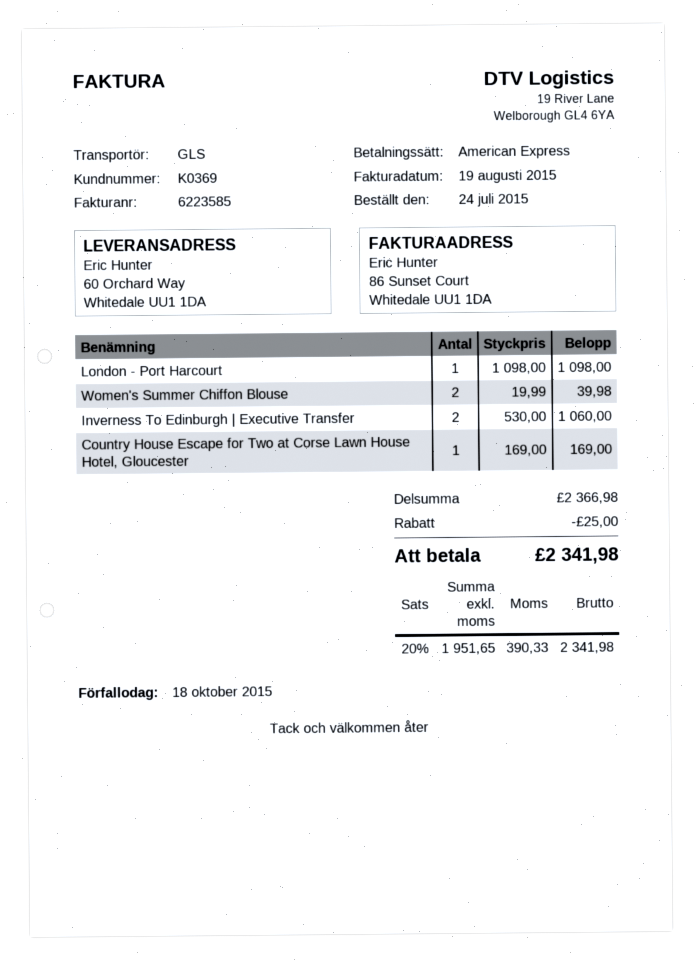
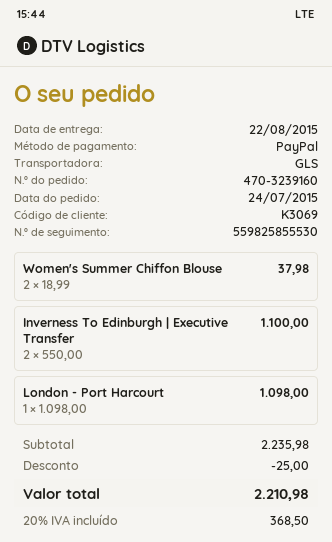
customer number: K0369 -> K3069
payment method: American Express -> PayPal
Women's Summer Chiffon Blouse: 2 x 19.99 = 39.98 -> 2 x 18.99 = 37.98
Inverness To Edinburgh | Executive Transfer: 2 x 530.00 = 1060.00 -> 2 x 550.00 = 1100.00
Country House Escape for Two at Corse Lawn House Hotel, Gloucester: 1 x 169.00 = 169.00 -> none
subtotal: 2366.98 -> 2235.98
tax: 20% = 390.33 -> 20% = 368.50
total: 2341.98 -> 2210.98

